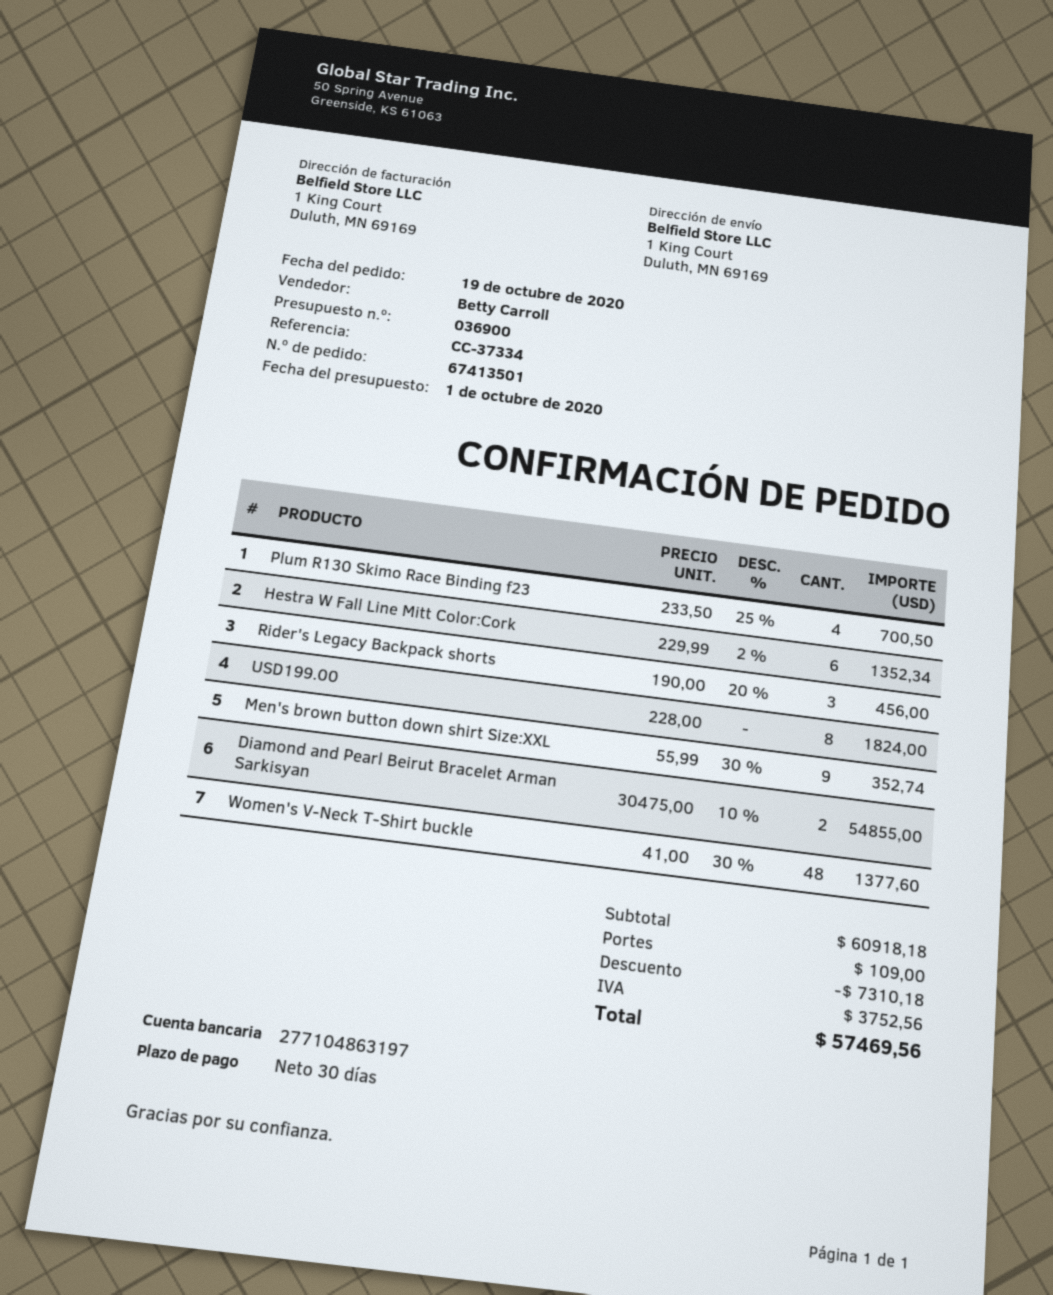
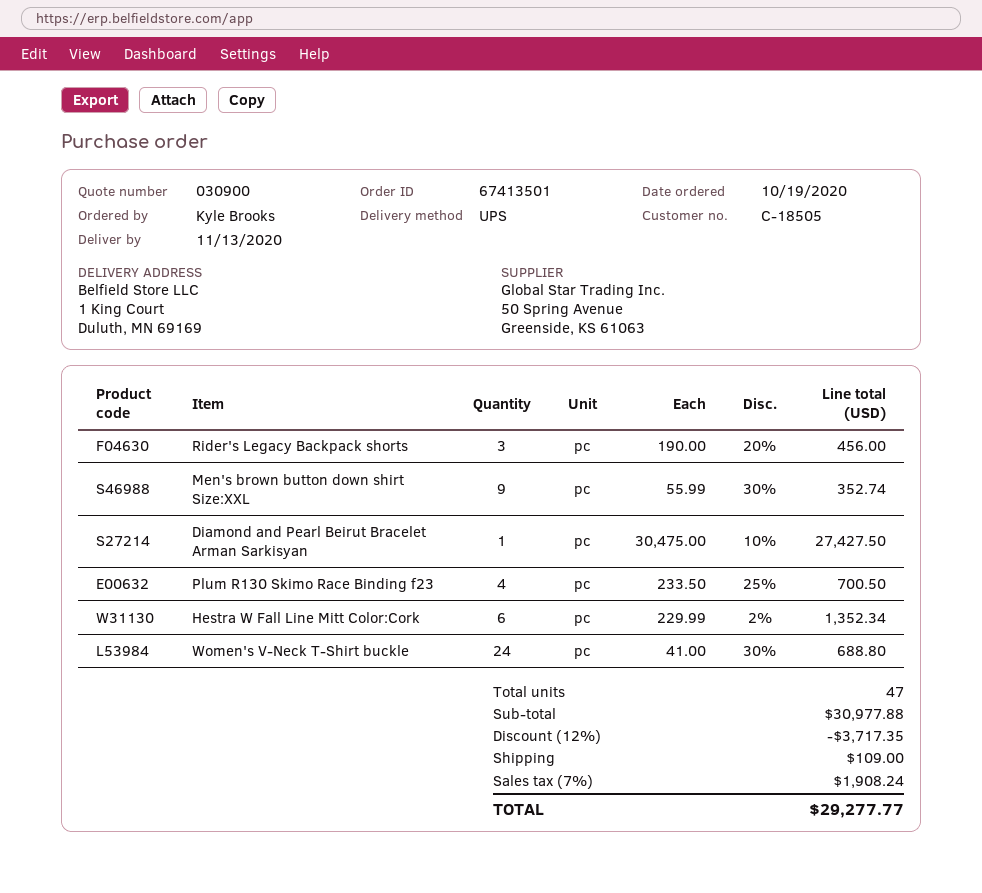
quote number: 036900 -> 030900
USD199.00: 8 x 228.00 = 1824.00 -> none
Diamond and Pearl Beirut Bracelet Arman Sarkisyan: 2 x 30475.00 - 10% = 54855.00 -> 1 x 30475.00 - 10% = 27427.50
Women's V-Neck T-Shirt buckle: 48 x 41.00 - 30% = 1377.60 -> 24 x 41.00 - 30% = 688.80
subtotal: 60918.18 -> 30977.88
discount: 7310.18 -> 3717.35
tax: 3752.56 -> 1908.24
total: 57469.56 -> 29277.77

